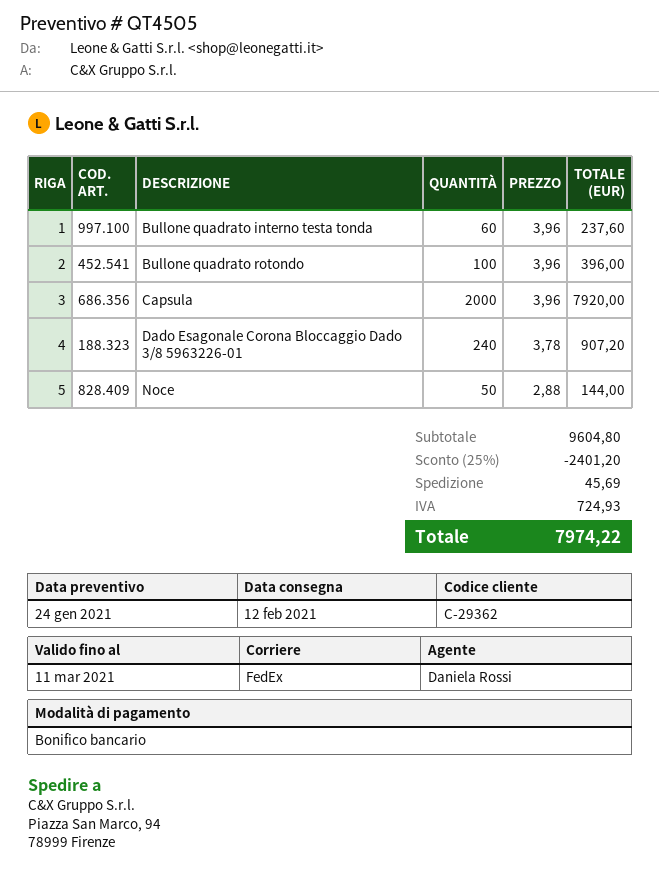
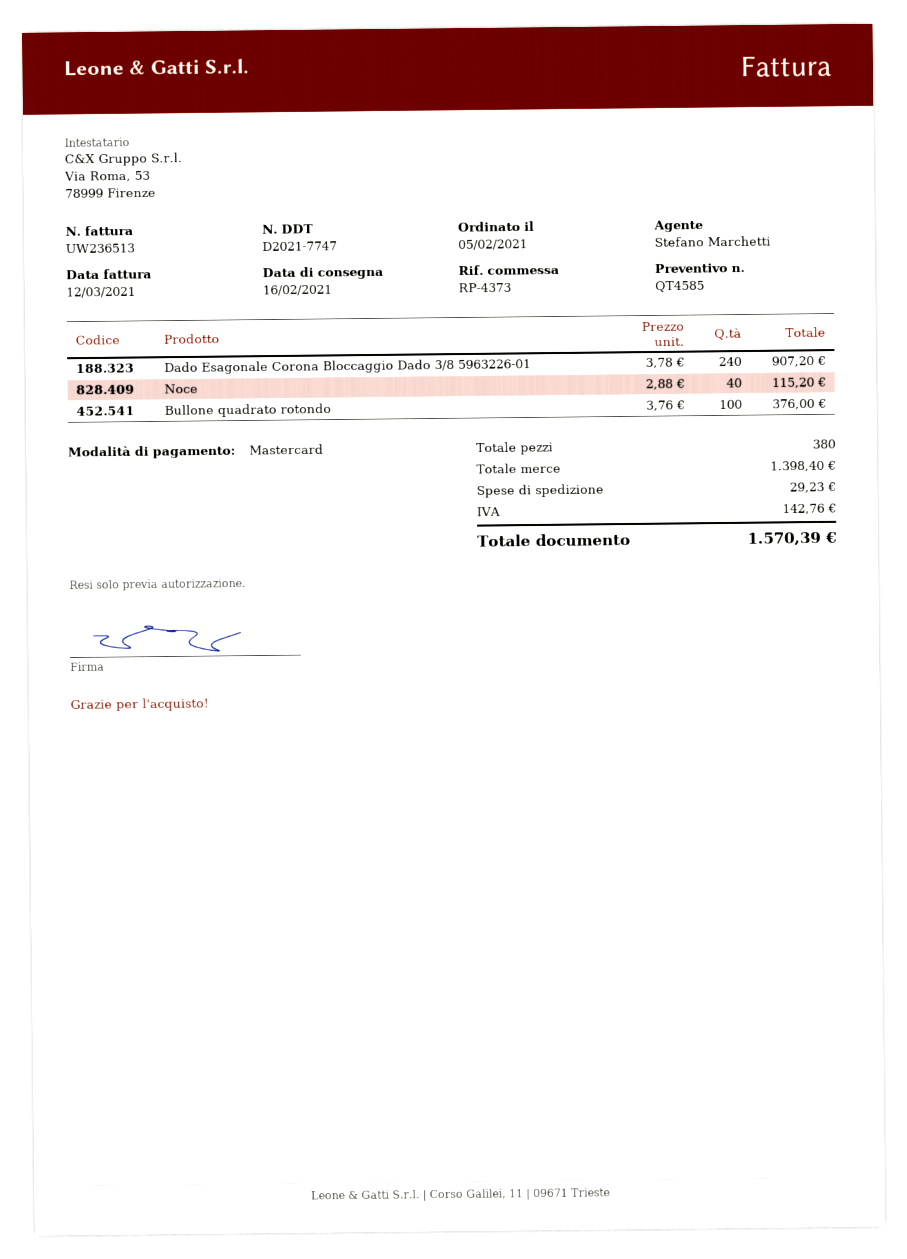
quote number: QT4505 -> QT4585
delivery date: 2021-02-12 -> 2021-02-16
sales rep: Daniela Rossi -> Stefano Marchetti
payment method: bank transfer -> Mastercard
Bullone quadrato interno testa tonda: 60 x 3.96 = 237.60 -> none
Bullone quadrato rotondo: 100 x 3.96 = 396.00 -> 100 x 3.76 = 376.00
Capsula: 2000 x 3.96 = 7920.00 -> none
Noce: 50 x 2.88 = 144.00 -> 40 x 2.88 = 115.20
subtotal: 9604.80 -> 1398.40
discount: 25% = 2401.20 -> none
shipping: 45.69 -> 29.23
tax: 724.93 -> 142.76
total: 7974.22 -> 1570.39

